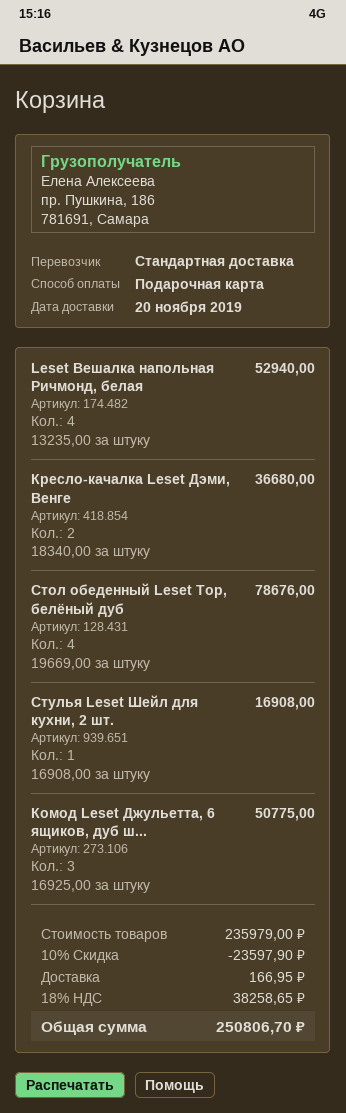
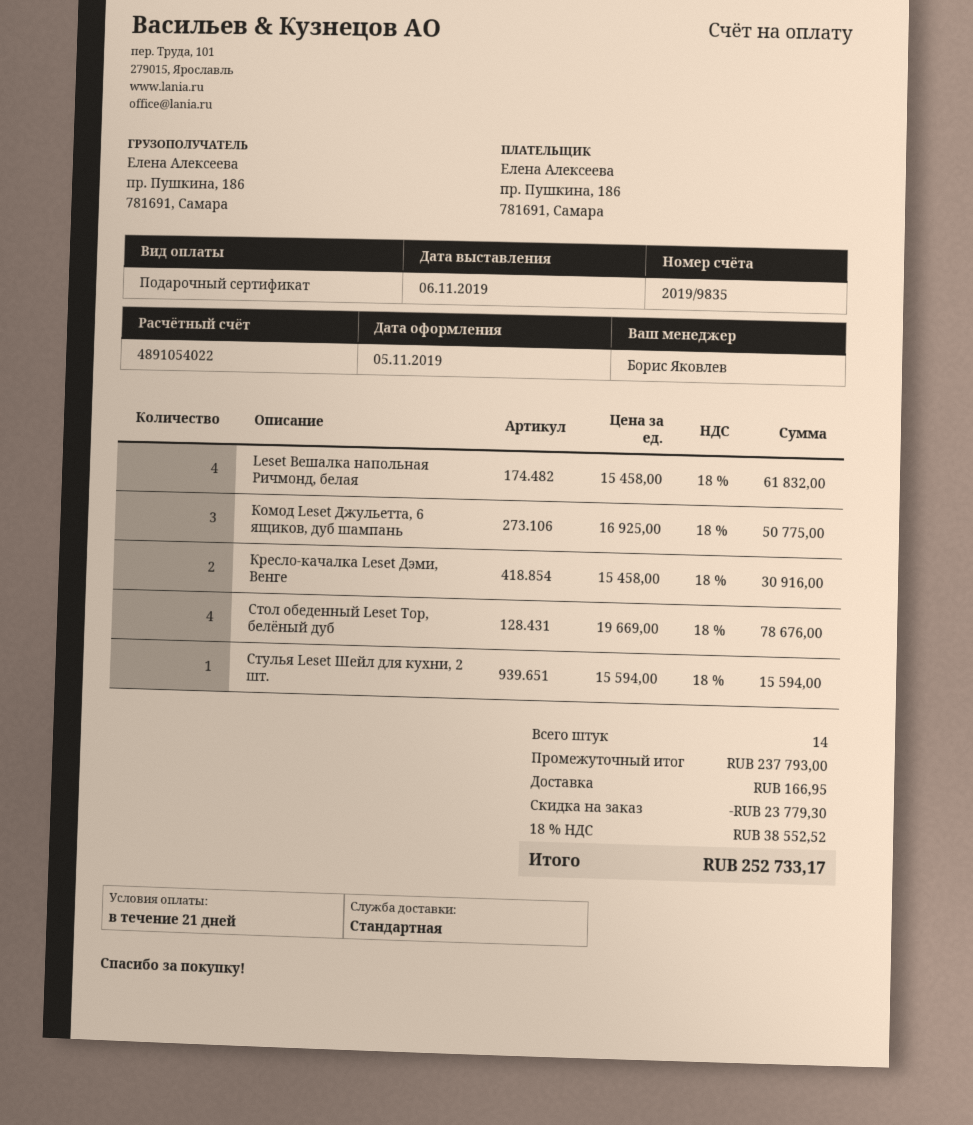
Leset Вешалка напольная Ричмонд, белая: 4 x 13235.00 = 52940.00 -> 4 x 15458.00 = 61832.00
Кресло-качалка Leset Дэми, Венге: 2 x 18340.00 = 36680.00 -> 2 x 15458.00 = 30916.00
Стулья Leset Шейл для кухни, 2 шт.: 1 x 16908.00 = 16908.00 -> 1 x 15594.00 = 15594.00
subtotal: 235979.00 -> 237793.00
discount: 23597.90 -> 23779.30
tax: 18% = 38258.65 -> 18% = 38552.52
total: 250806.70 -> 252733.17

